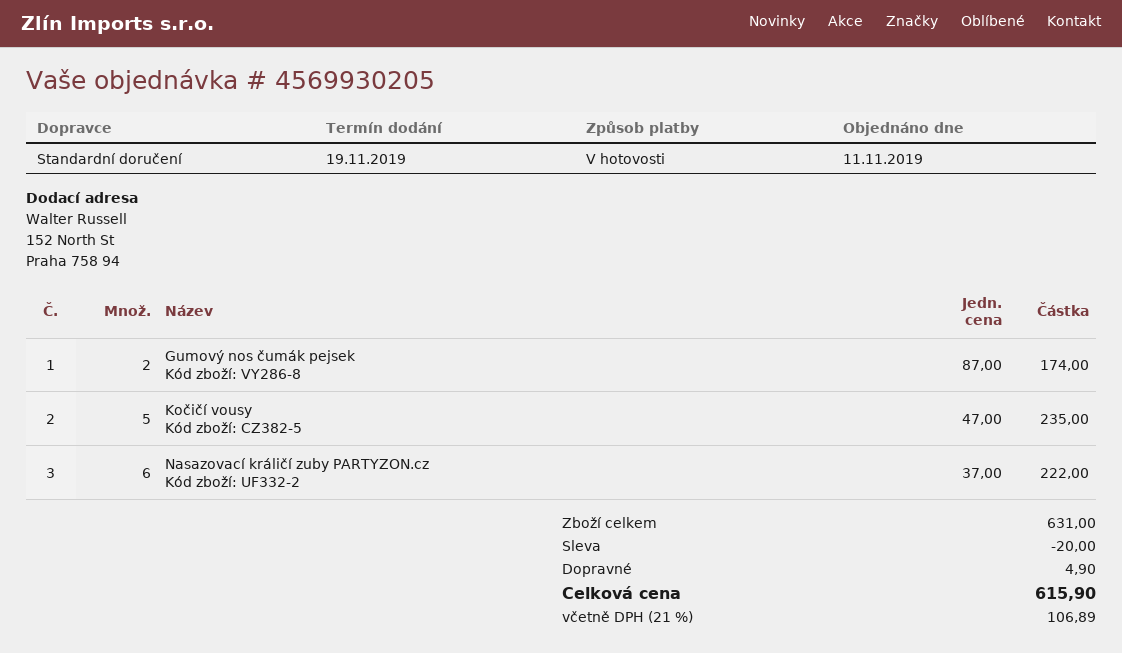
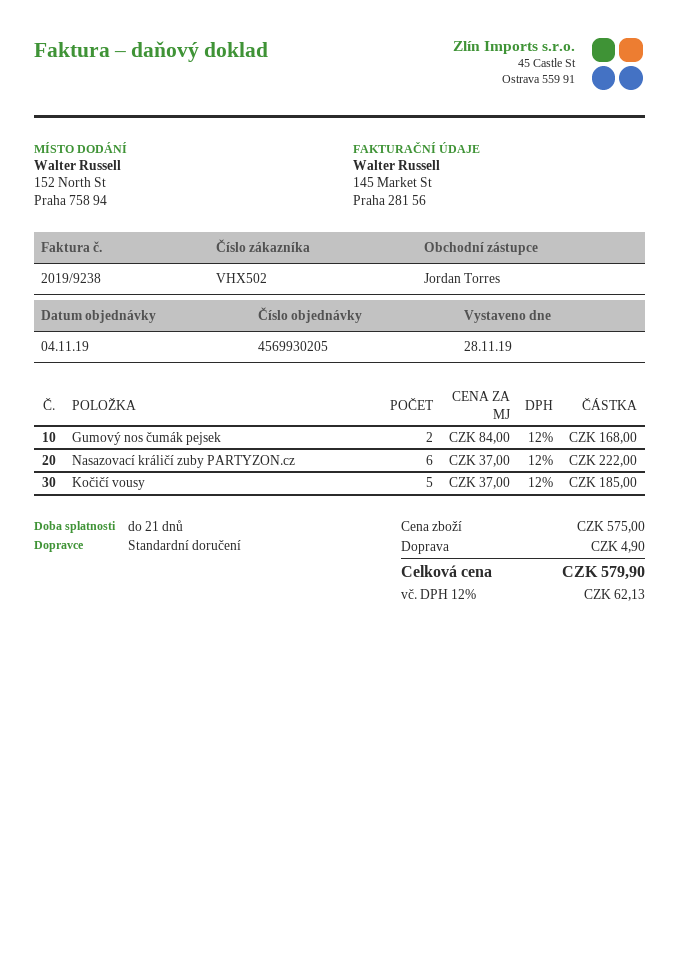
order date: 2019-11-11 -> 2019-11-04
Gumový nos čumák pejsek: 2 x 87.00 = 174.00 -> 2 x 84.00 = 168.00
Kočičí vousy: 5 x 47.00 = 235.00 -> 5 x 37.00 = 185.00
subtotal: 631.00 -> 575.00
discount: 20.00 -> none
tax: 21% = 106.89 -> 12% = 62.13
total: 615.90 -> 579.90

